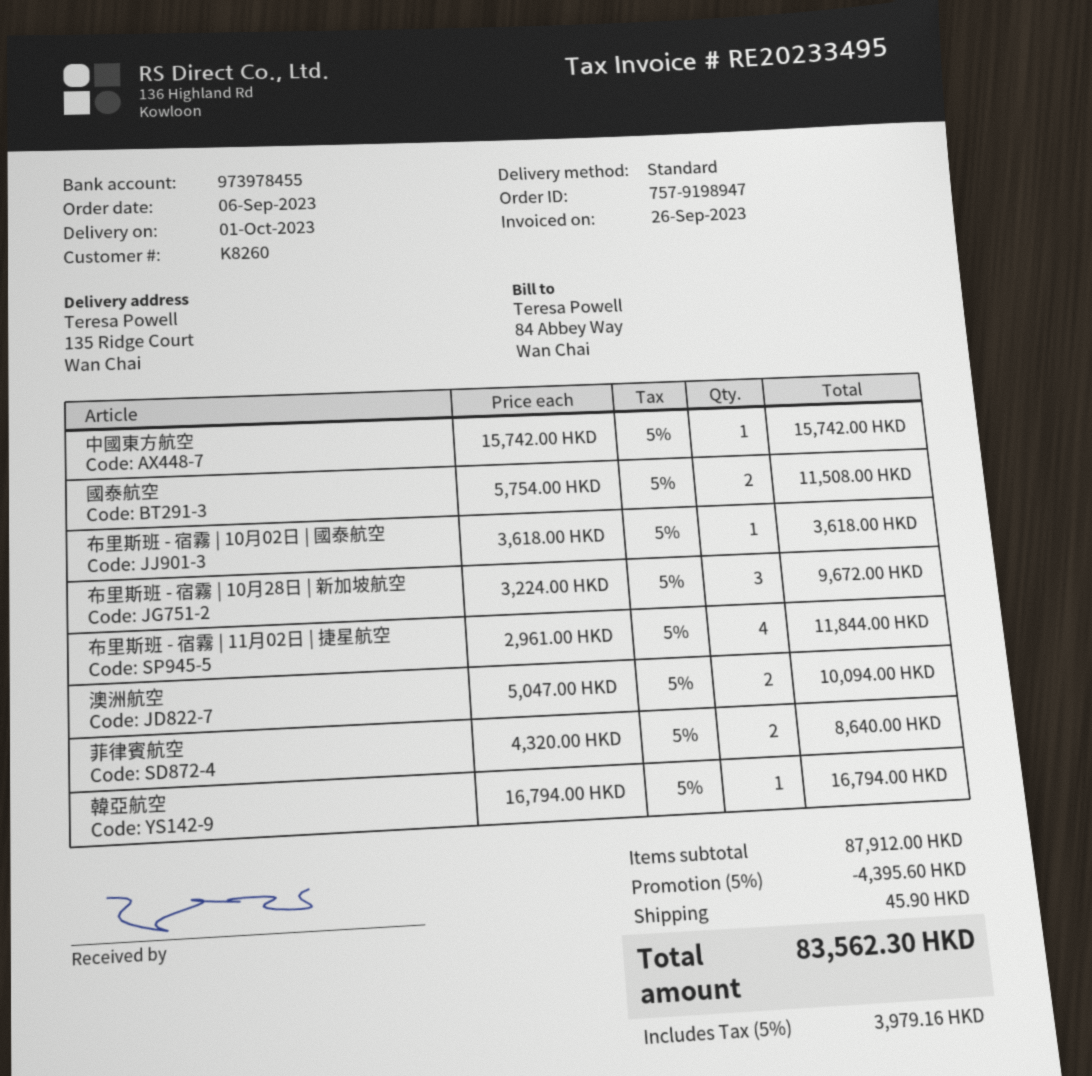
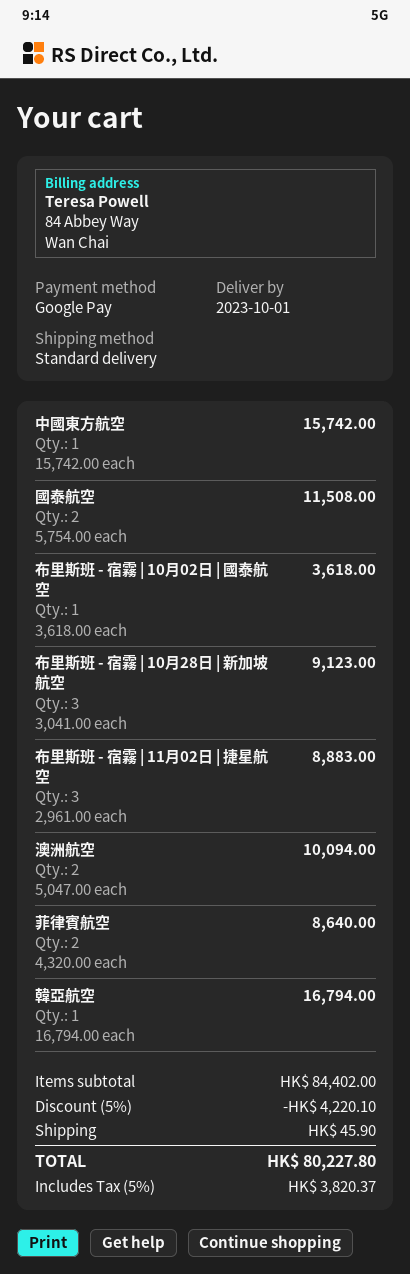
布里斯班 - 宿霧 | 10月28日 | 新加坡航空: 3 x 3224.00 = 9672.00 -> 3 x 3041.00 = 9123.00
布里斯班 - 宿霧 | 11月02日 | 捷星航空: 4 x 2961.00 = 11844.00 -> 3 x 2961.00 = 8883.00
subtotal: 87912.00 -> 84402.00
discount: 5% = 4395.60 -> 5% = 4220.10
tax: 5% = 3979.16 -> 5% = 3820.37
total: 83562.30 -> 80227.80

